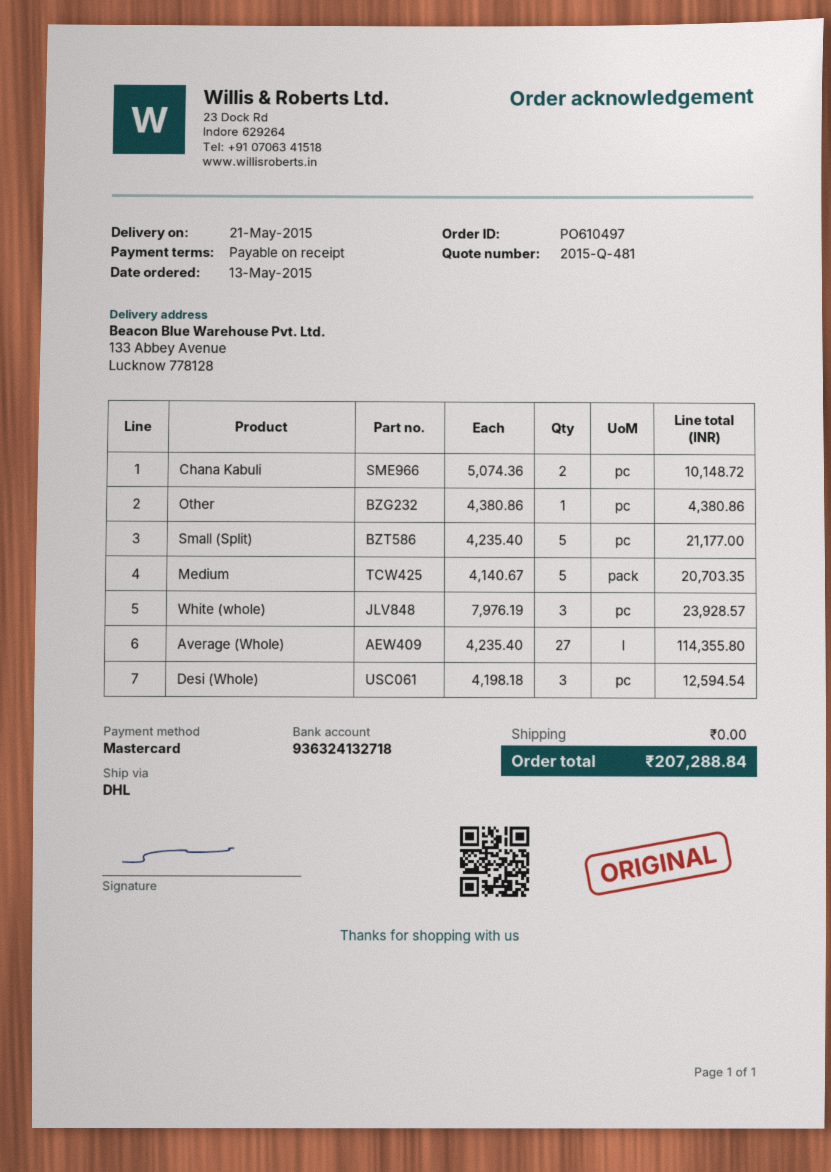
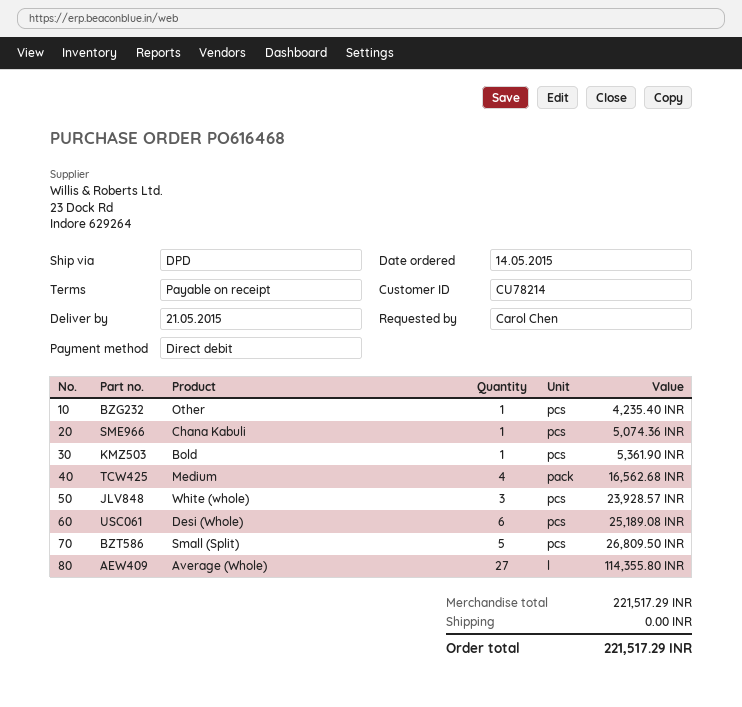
order number: PO610497 -> PO616468
order date: 2015-05-13 -> 2015-05-14
payment method: Mastercard -> direct debit
shipping method: DHL -> DPD
Chana Kabuli: 2 for 10148.72 -> 1 for 5074.36
Other: 1 for 4380.86 -> 1 for 4235.40
Small (Split): 5 for 21177.00 -> 5 for 26809.50
Medium: 5 for 20703.35 -> 4 for 16562.68
Desi (Whole): 3 for 12594.54 -> 6 for 25189.08
Bold: none -> 1 for 5361.90
total: 207288.84 -> 221517.29

